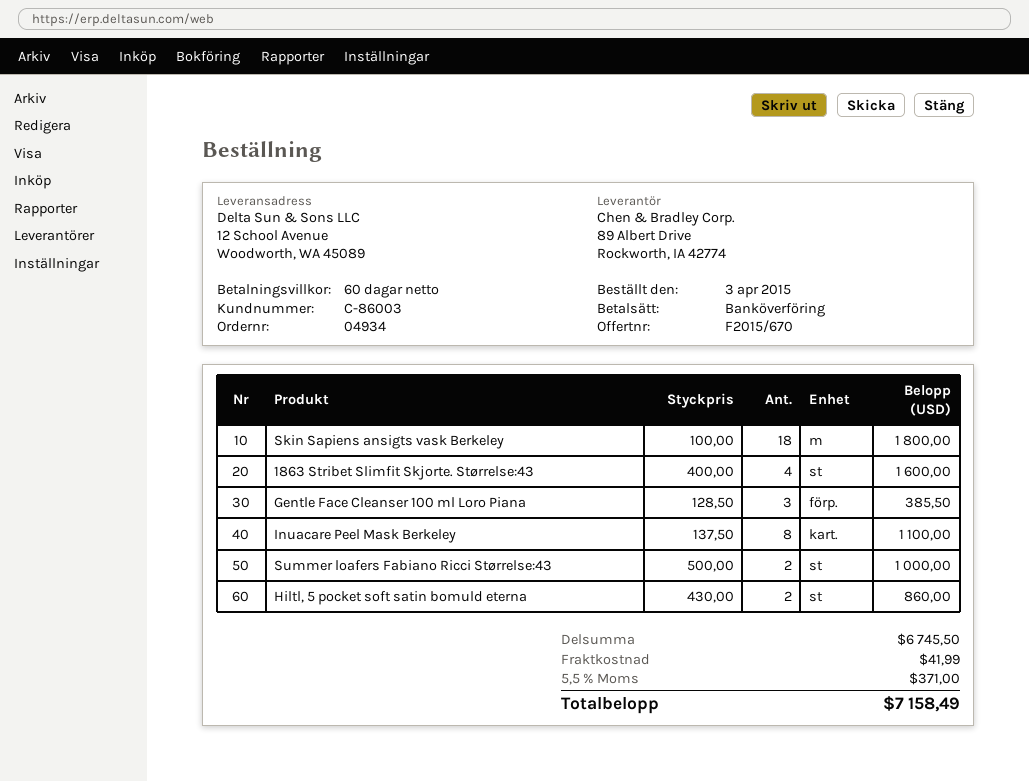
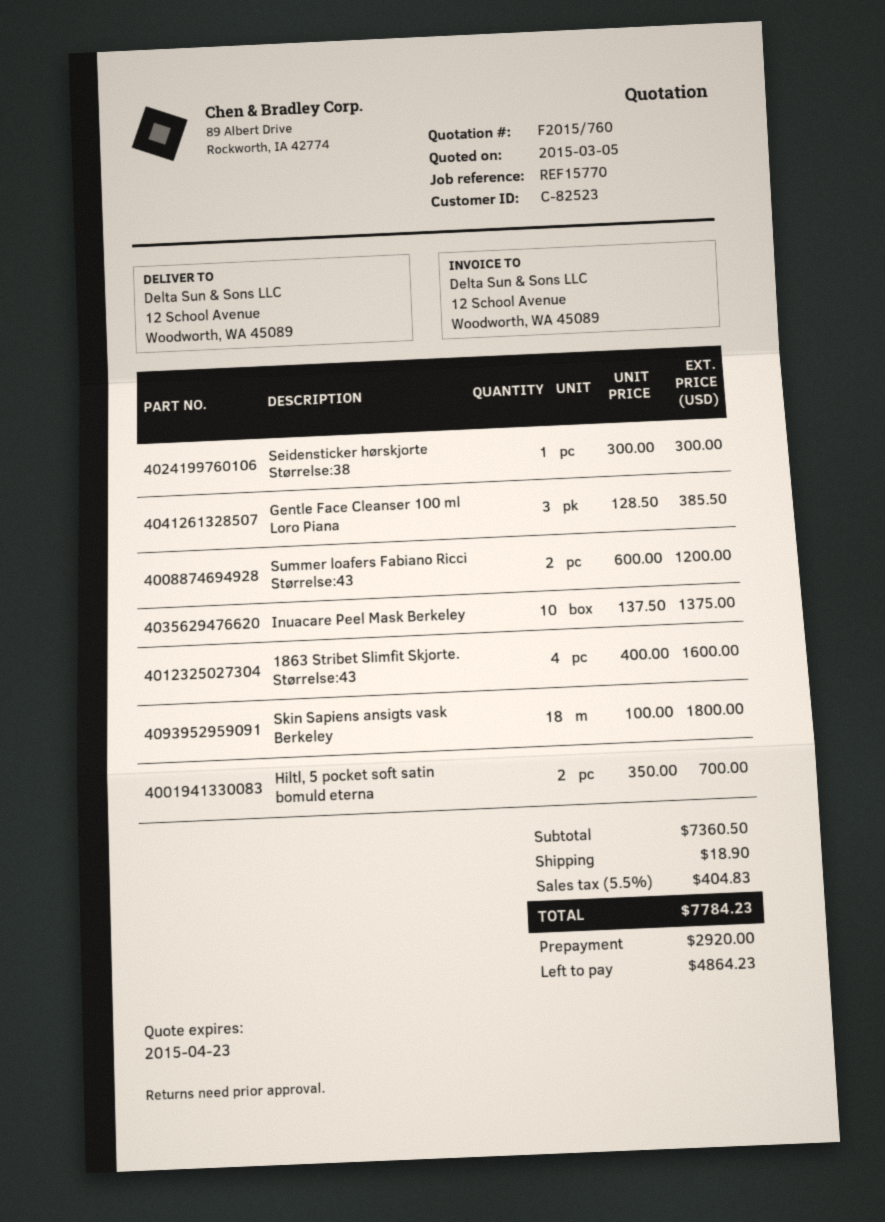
quote number: F2015/670 -> F2015/760
customer number: C-86003 -> C-82523
Inuacare Peel Mask Berkeley: 8 x 137.50 = 1100.00 -> 10 x 137.50 = 1375.00
Summer loafers Fabiano Ricci Størrelse:43: 2 x 500.00 = 1000.00 -> 2 x 600.00 = 1200.00
Hiltl, 5 pocket soft satin bomuld eterna: 2 x 430.00 = 860.00 -> 2 x 350.00 = 700.00
Seidensticker hørskjorte Størrelse:38: none -> 1 x 300.00 = 300.00
subtotal: 6745.50 -> 7360.50
shipping: 41.99 -> 18.90
tax: 5.5% = 371.00 -> 5.5% = 404.83
total: 7158.49 -> 7784.23

